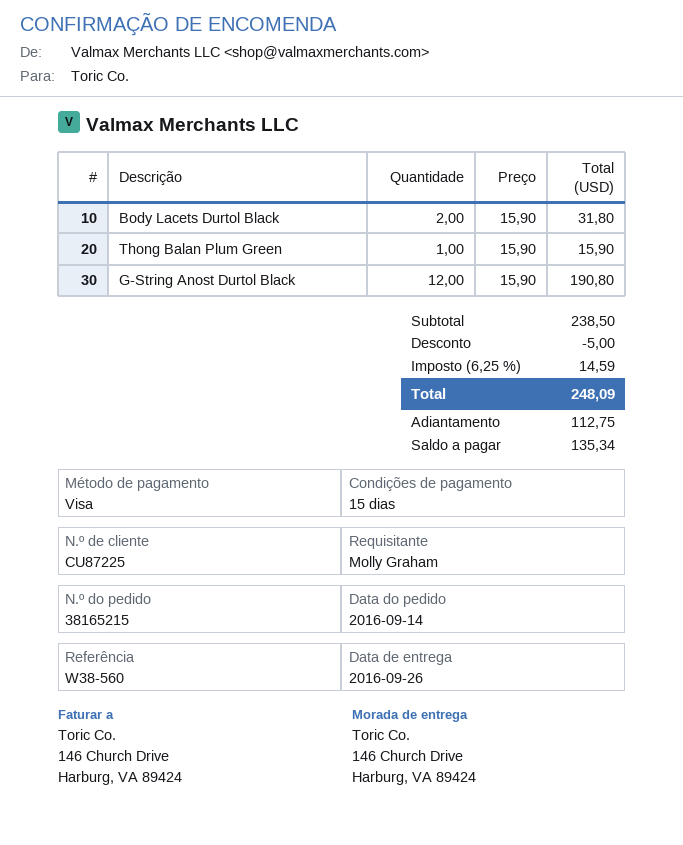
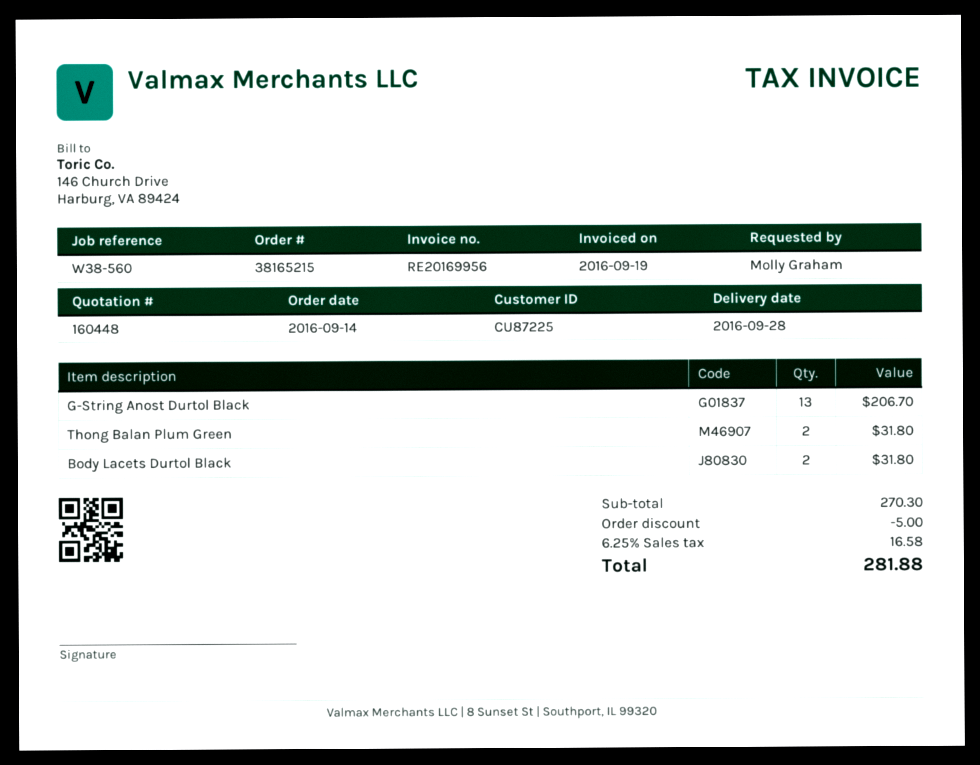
delivery date: 2016-09-26 -> 2016-09-28
Thong Balan Plum Green: 1 for 15.90 -> 2 for 31.80
G-String Anost Durtol Black: 12 for 190.80 -> 13 for 206.70
subtotal: 238.50 -> 270.30
tax: 6.25% = 14.59 -> 6.25% = 16.58
total: 248.09 -> 281.88

